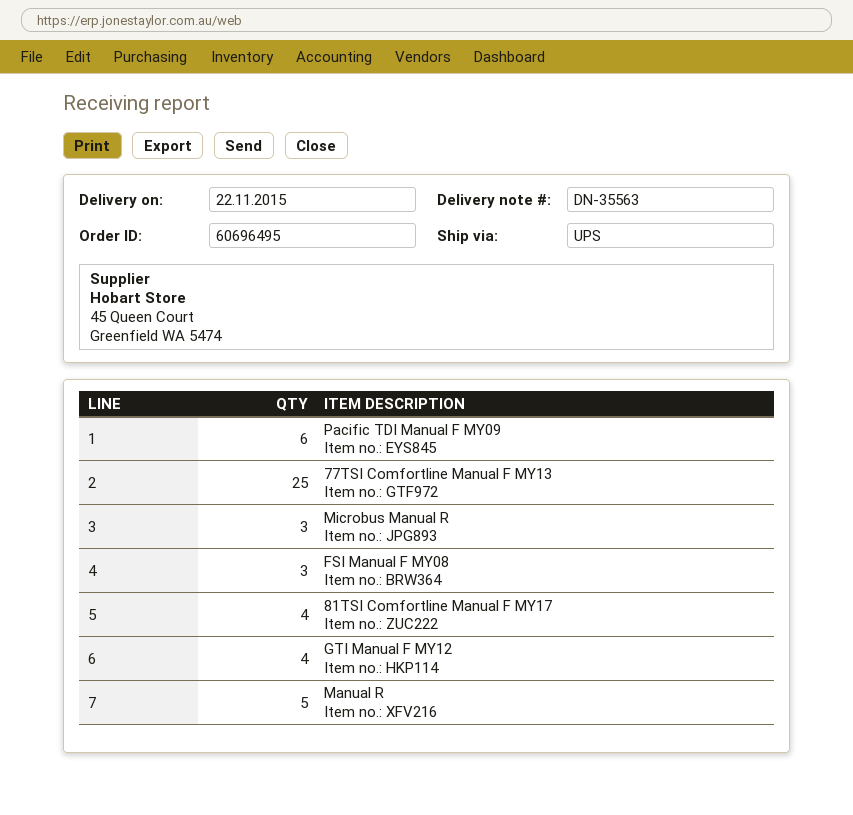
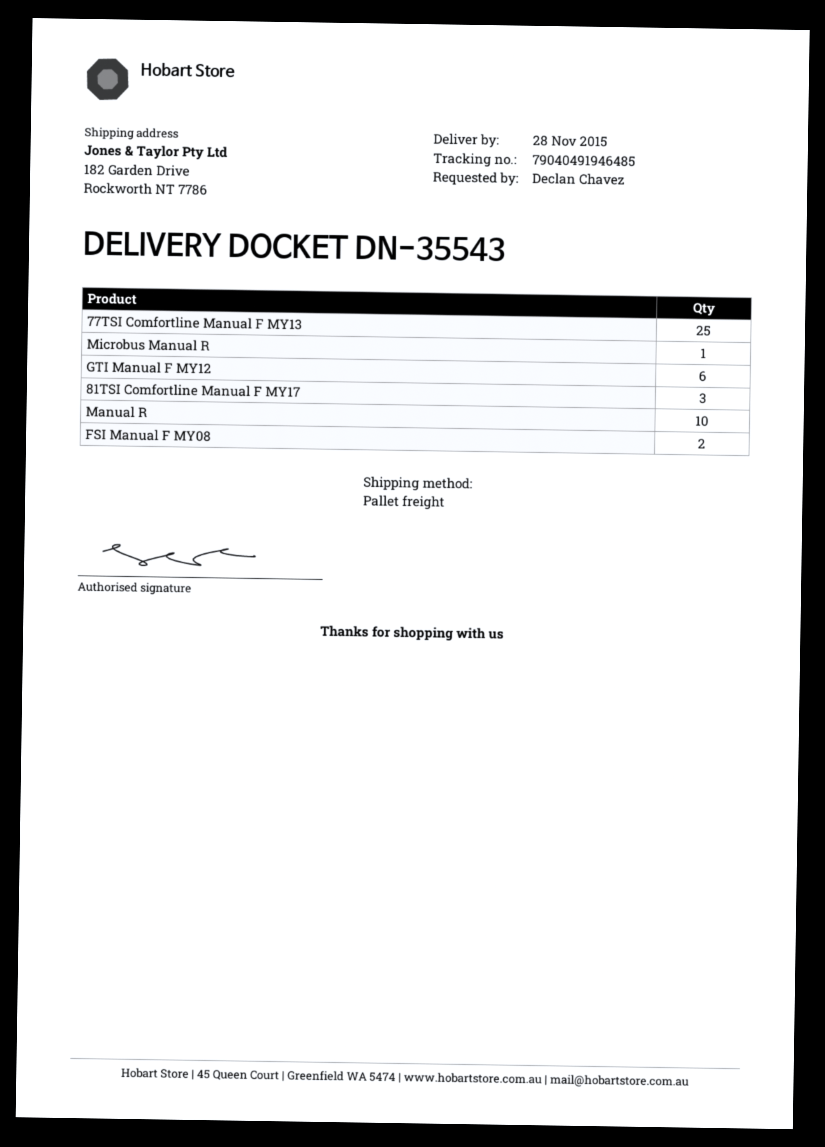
delivery note number: DN-35563 -> DN-35543
delivery date: 2015-11-22 -> 2015-11-28
shipping method: UPS -> pallet freight
Pacific TDI Manual F MY09: 6 -> none
Microbus Manual R: 3 -> 1
FSI Manual F MY08: 3 -> 2
81TSI Comfortline Manual F MY17: 4 -> 3
GTI Manual F MY12: 4 -> 6
Manual R: 5 -> 10

